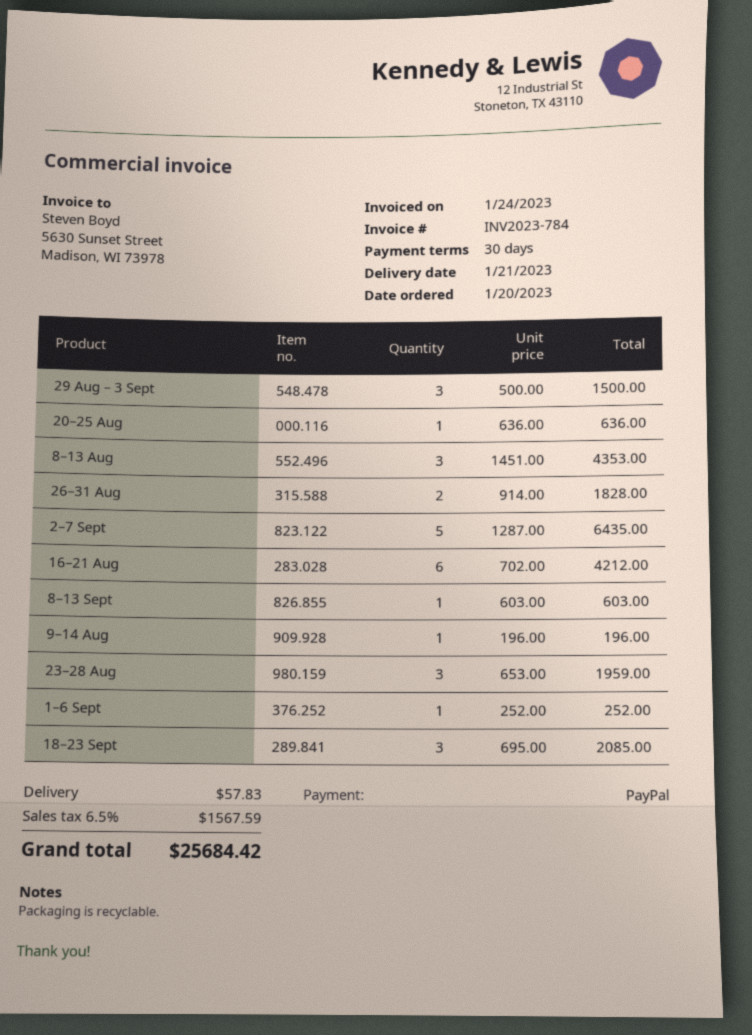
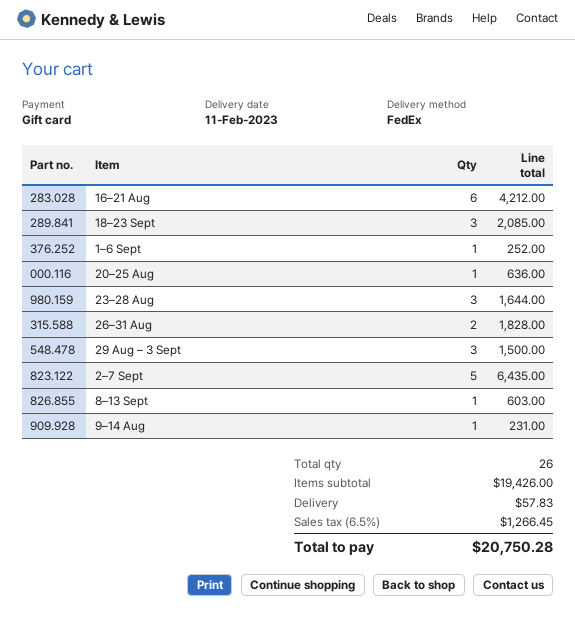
delivery date: 2023-01-21 -> 2023-02-11
payment method: PayPal -> gift card
8–13 Aug: 3 for 4353.00 -> none
9–14 Aug: 1 for 196.00 -> 1 for 231.00
23–28 Aug: 3 for 1959.00 -> 3 for 1644.00
tax: 6.5% = 1567.59 -> 6.5% = 1266.45
total: 25684.42 -> 20750.28

